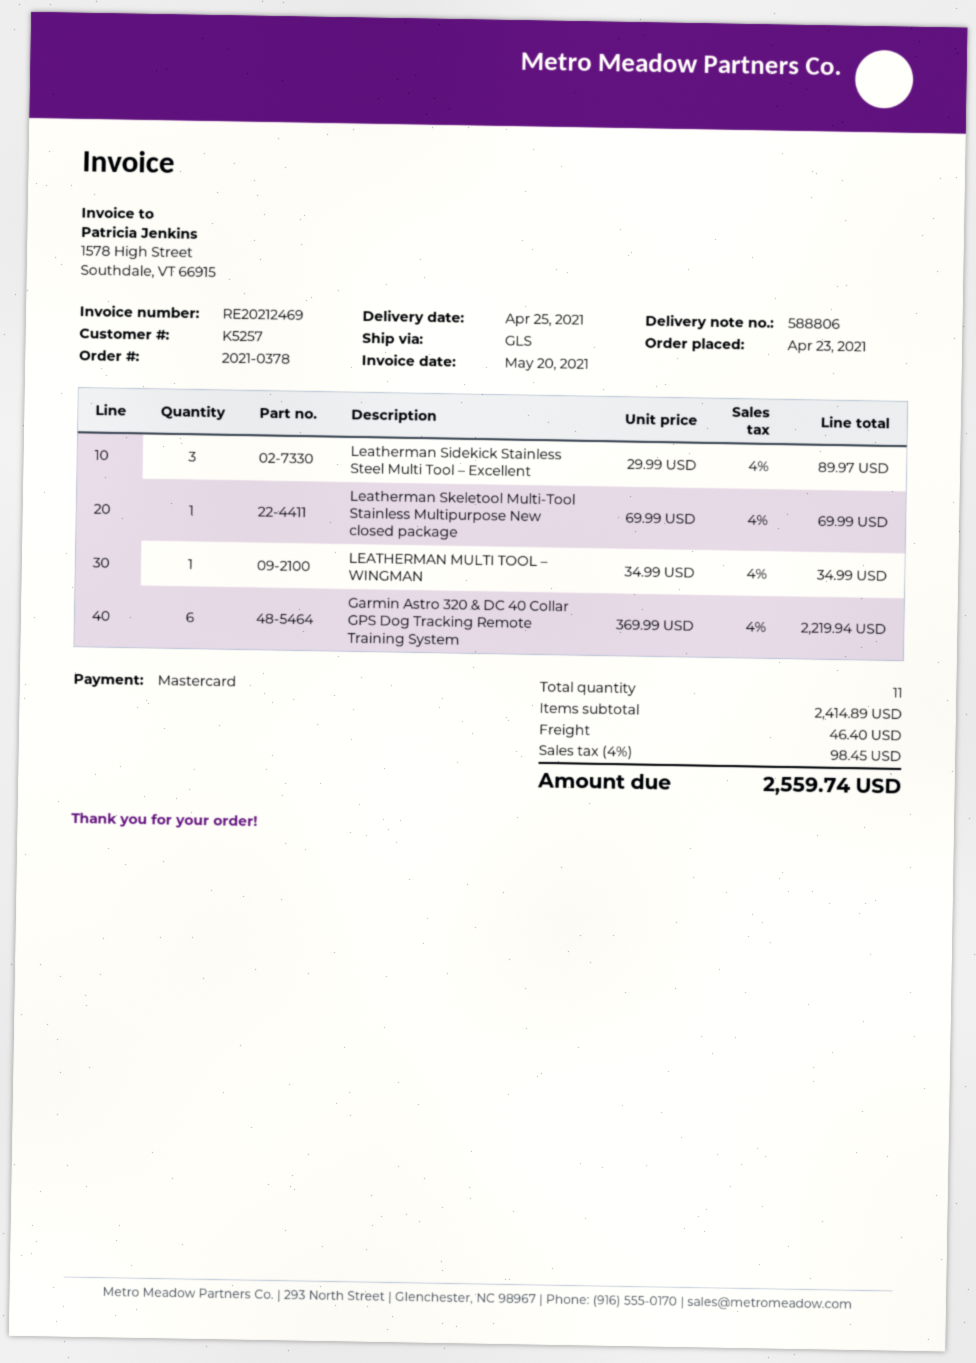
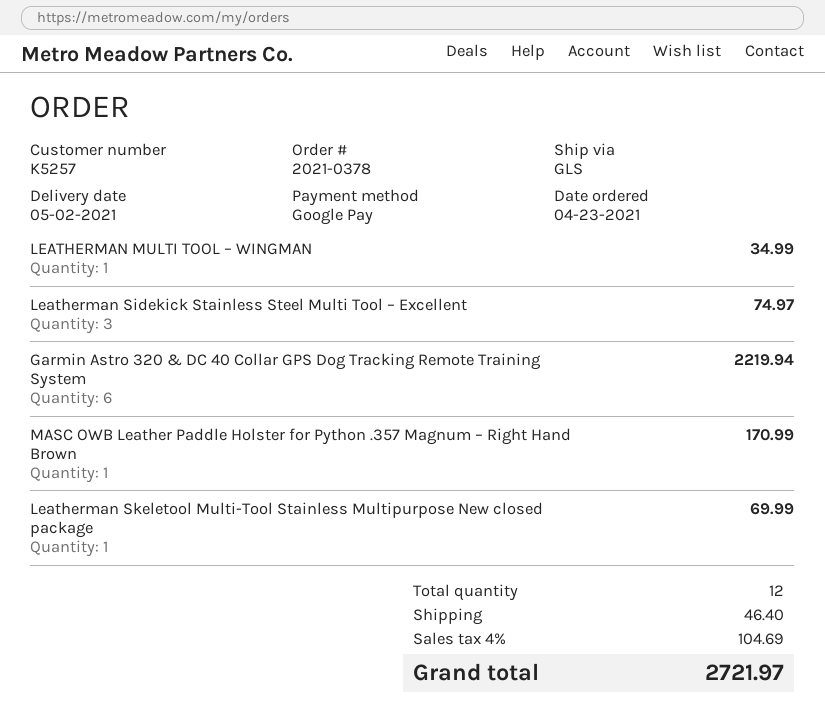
delivery date: 2021-04-25 -> 2021-05-02
payment method: Mastercard -> Google Pay
Leatherman Sidekick Stainless Steel Multi Tool – Excellent: 3 for 89.97 -> 3 for 74.97
MASC OWB Leather Paddle Holster for Python .357 Magnum – Right Hand Brown: none -> 1 for 170.99
total quantity: 11 -> 12
tax: 4% = 98.45 -> 4% = 104.69
total: 2559.74 -> 2721.97

